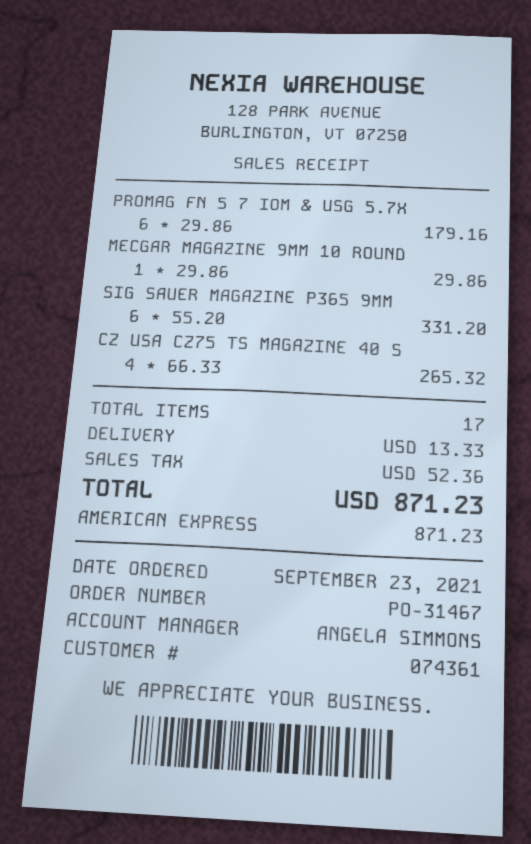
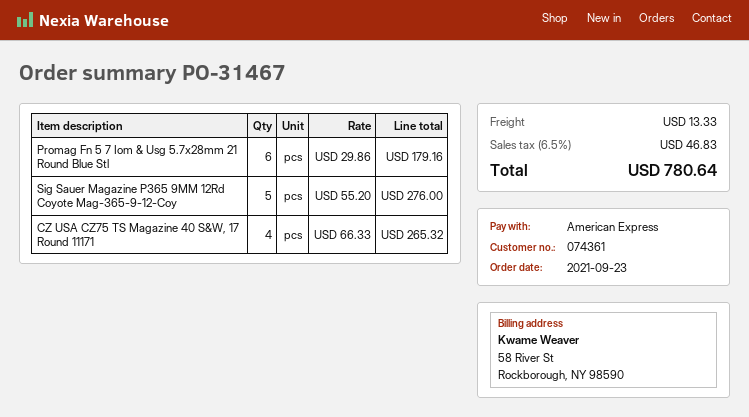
MECGAR MAGAZINE 9MM 10 ROUND: 1 x 29.86 = 29.86 -> none
SIG SAUER MAGAZINE P365 9MM: 6 x 55.20 = 331.20 -> 5 x 55.20 = 276.00
tax: 52.36 -> 46.83
total: 871.23 -> 780.64

